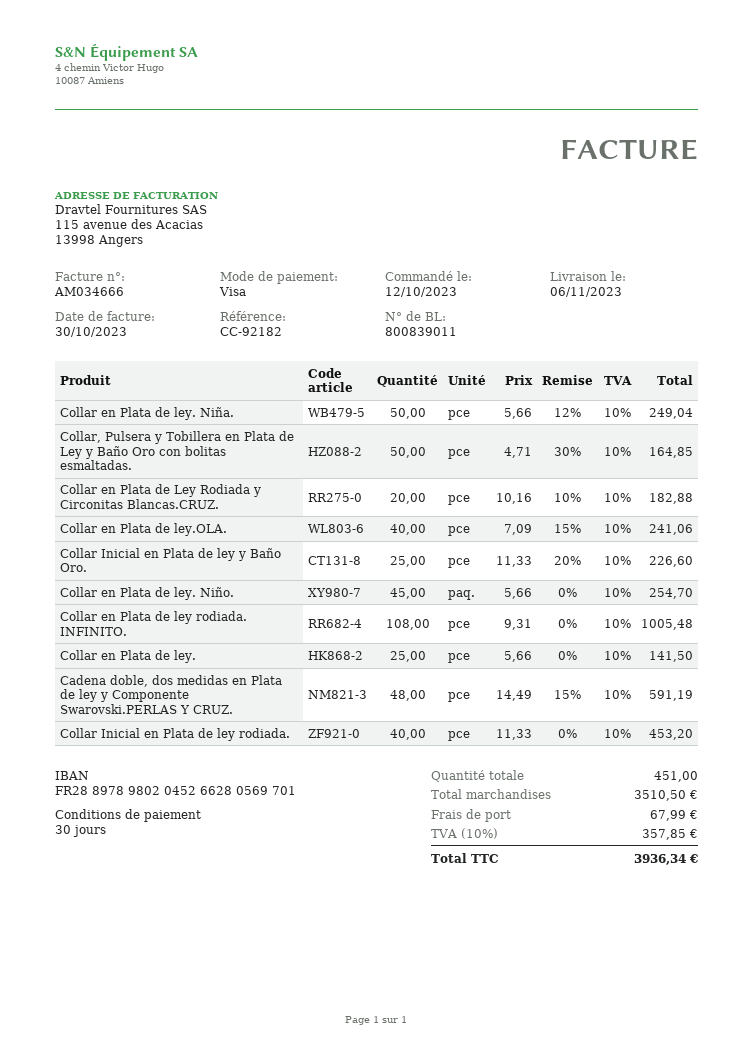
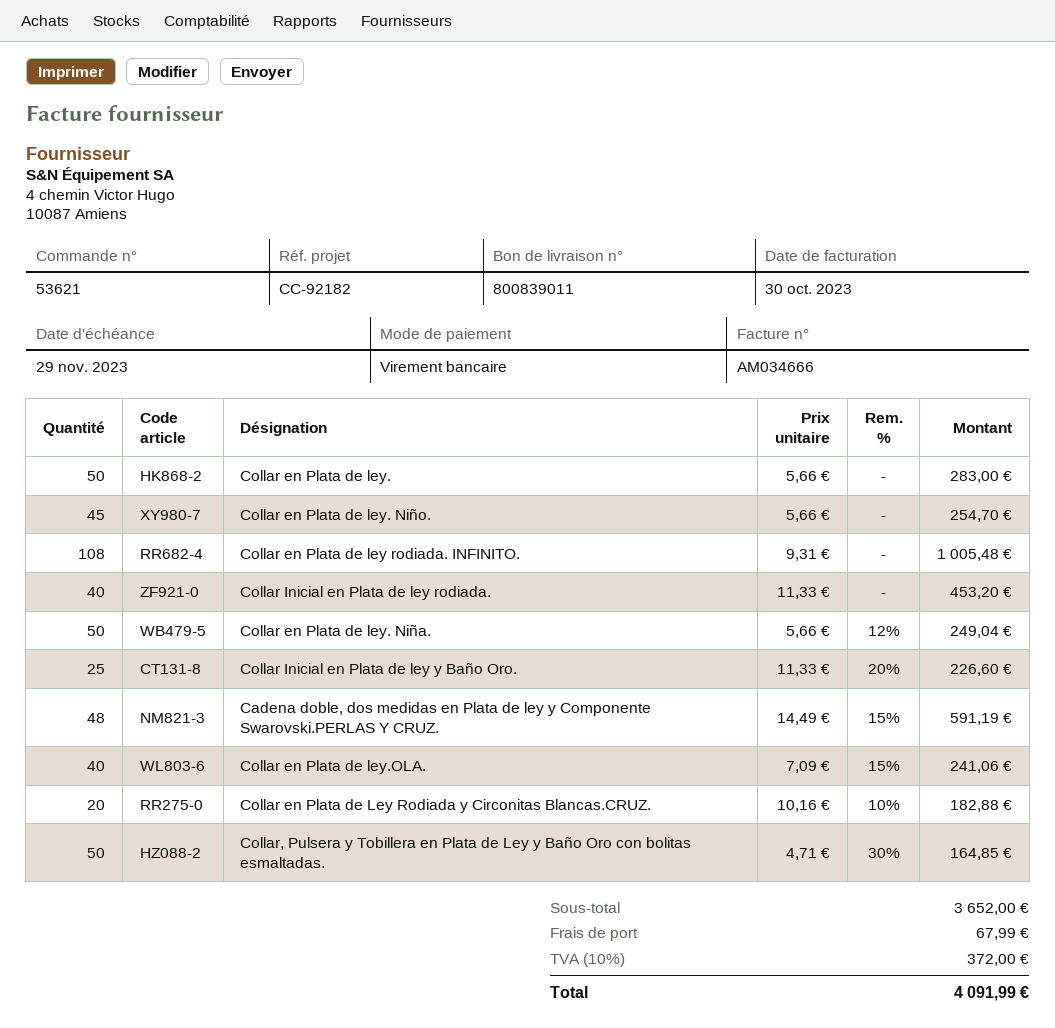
payment method: Visa -> bank transfer
Collar en Plata de ley.: 25 x 5.66 = 141.50 -> 50 x 5.66 = 283.00
subtotal: 3510.50 -> 3652.00
tax: 10% = 357.85 -> 10% = 372.00
total: 3936.34 -> 4091.99

